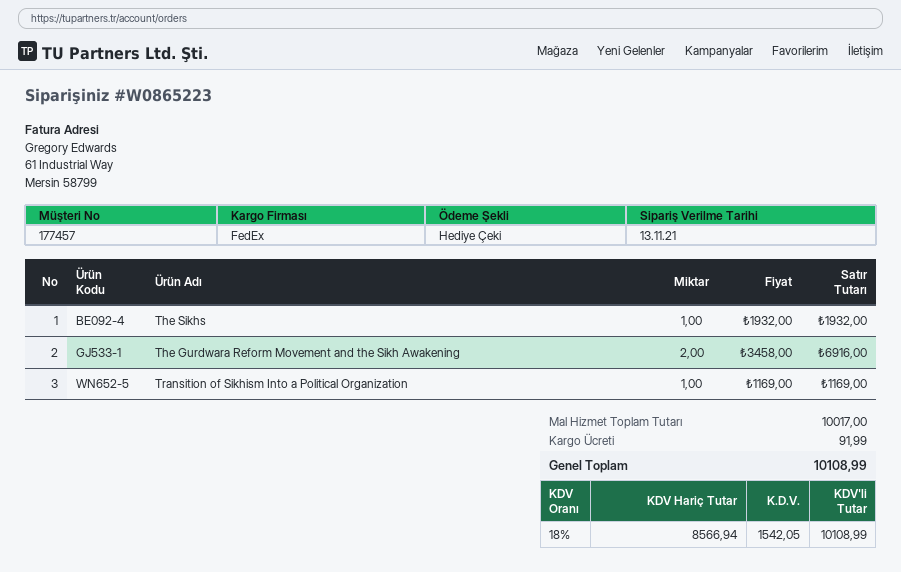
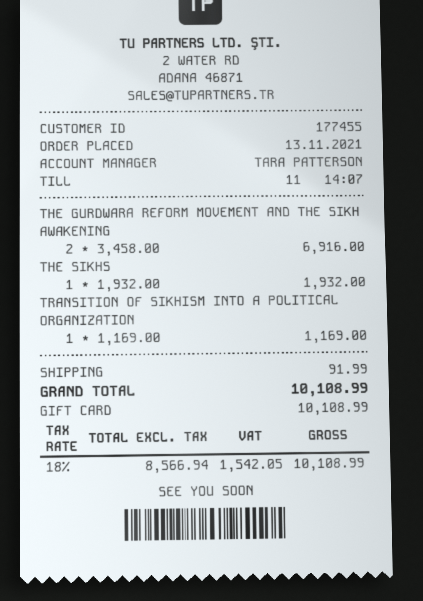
customer number: 177457 -> 177455

